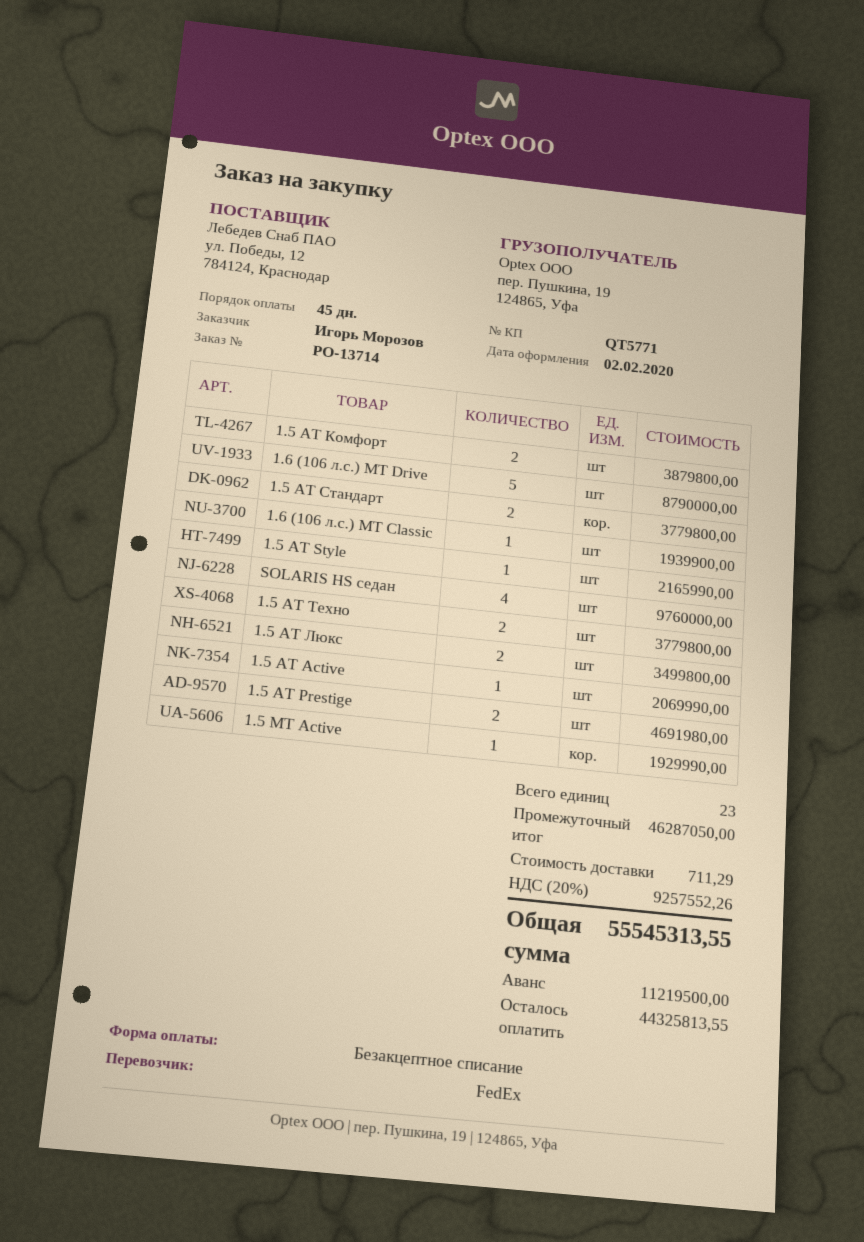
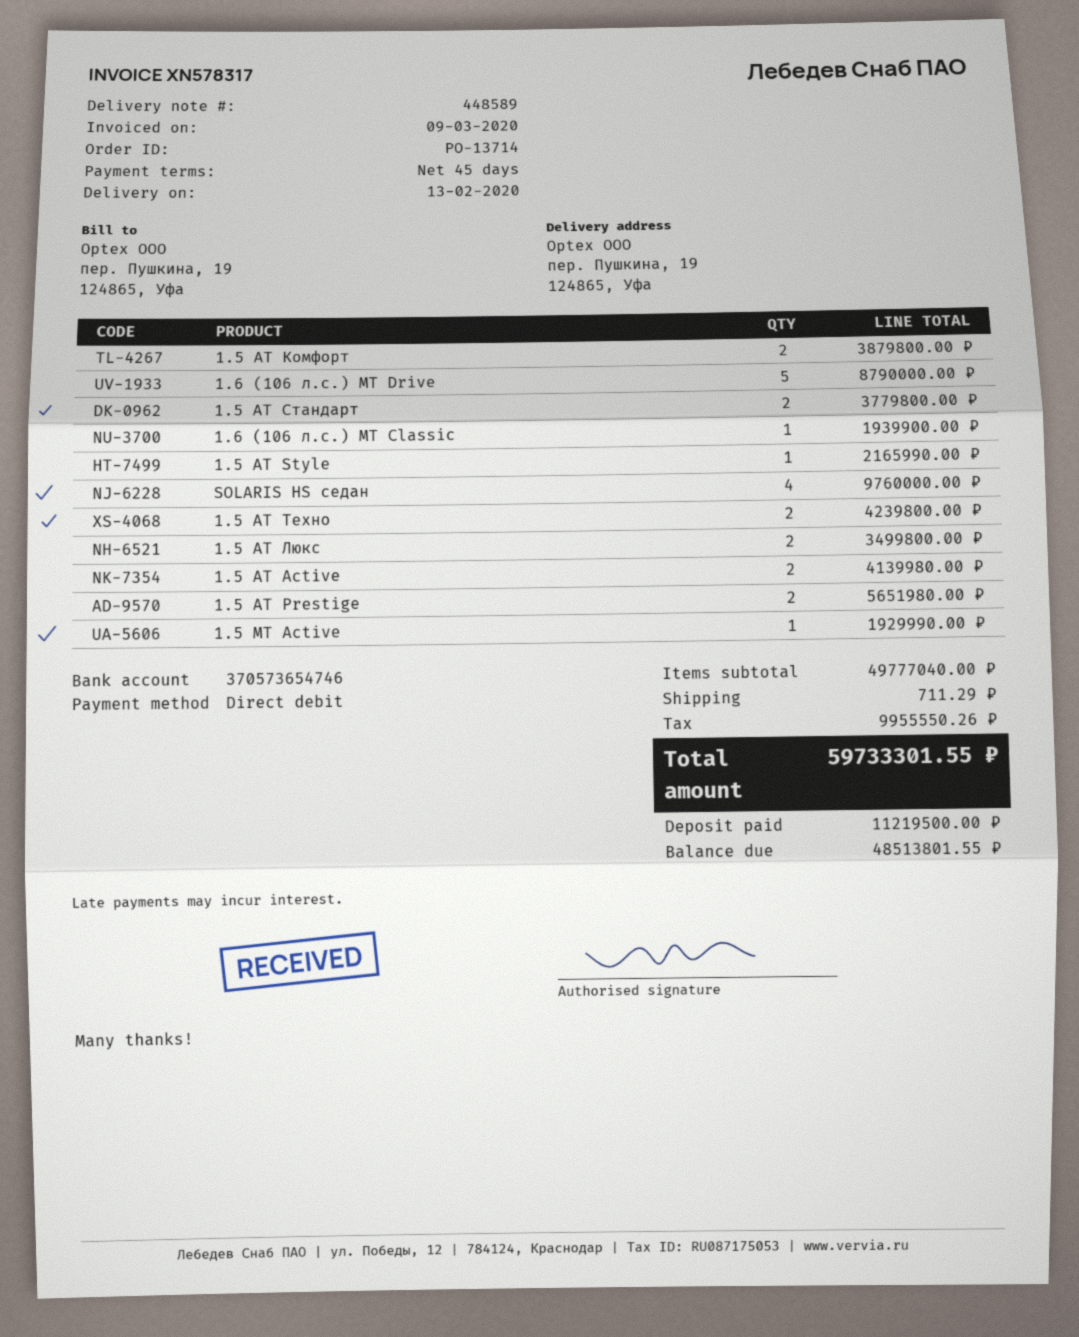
1.5 AT Техно: 2 for 3779800.00 -> 2 for 4239800.00
1.5 AT Active: 1 for 2069990.00 -> 2 for 4139980.00
1.5 AT Prestige: 2 for 4691980.00 -> 2 for 5651980.00
subtotal: 46287050.00 -> 49777040.00
tax: 9257552.26 -> 9955550.26
total: 55545313.55 -> 59733301.55
balance: 44325813.55 -> 48513801.55

